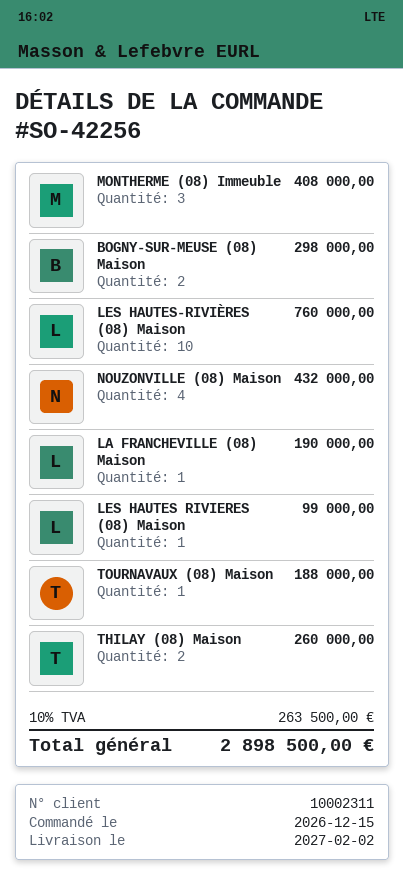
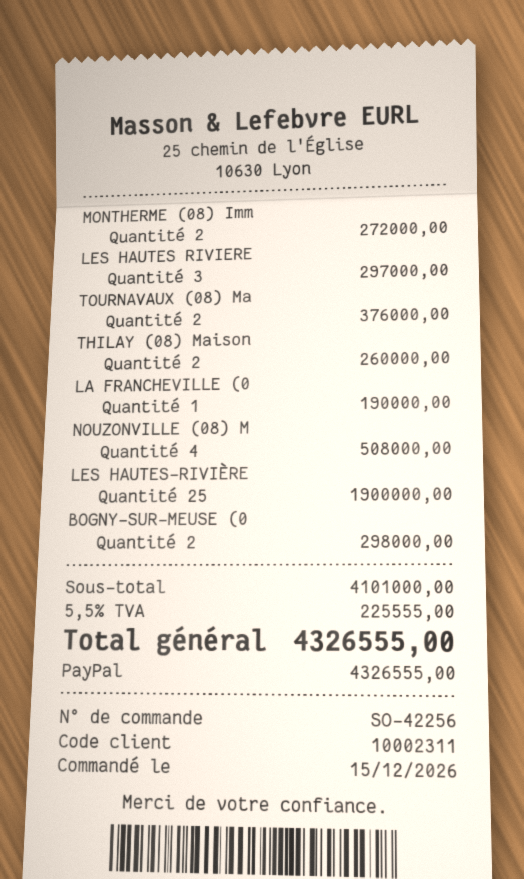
MONTHERME (08) Immeuble: 3 for 408000.00 -> 2 for 272000.00
LES HAUTES-RIVIÈRES (08) Maison: 10 for 760000.00 -> 25 for 1900000.00
NOUZONVILLE (08) Maison: 4 for 432000.00 -> 4 for 508000.00
LES HAUTES RIVIERES (08) Maison: 1 for 99000.00 -> 3 for 297000.00
TOURNAVAUX (08) Maison: 1 for 188000.00 -> 2 for 376000.00
tax: 10% = 263500.00 -> 5.5% = 225555.00
total: 2898500.00 -> 4326555.00

